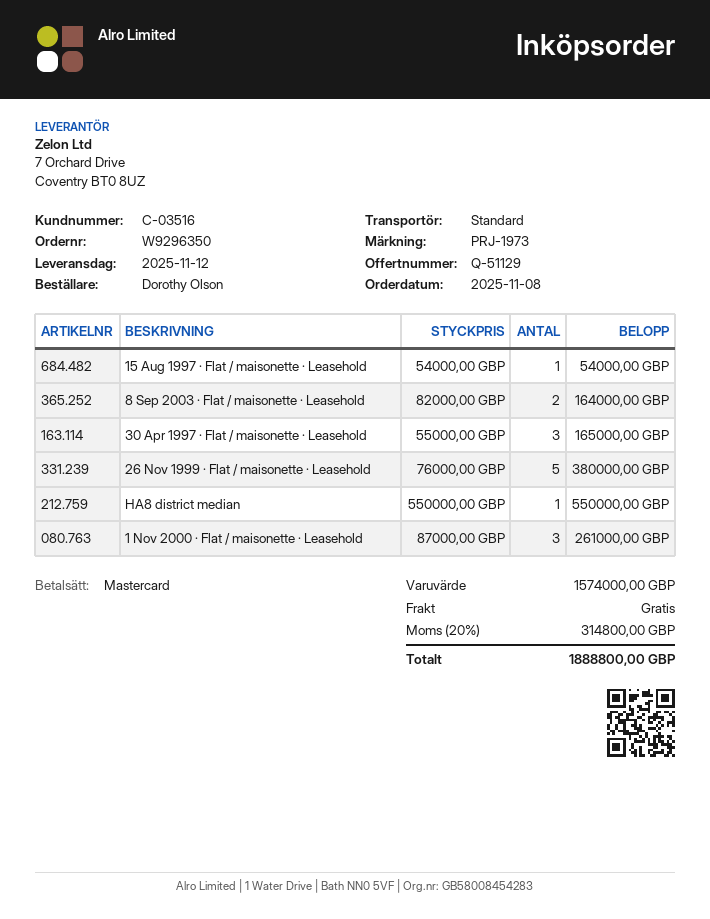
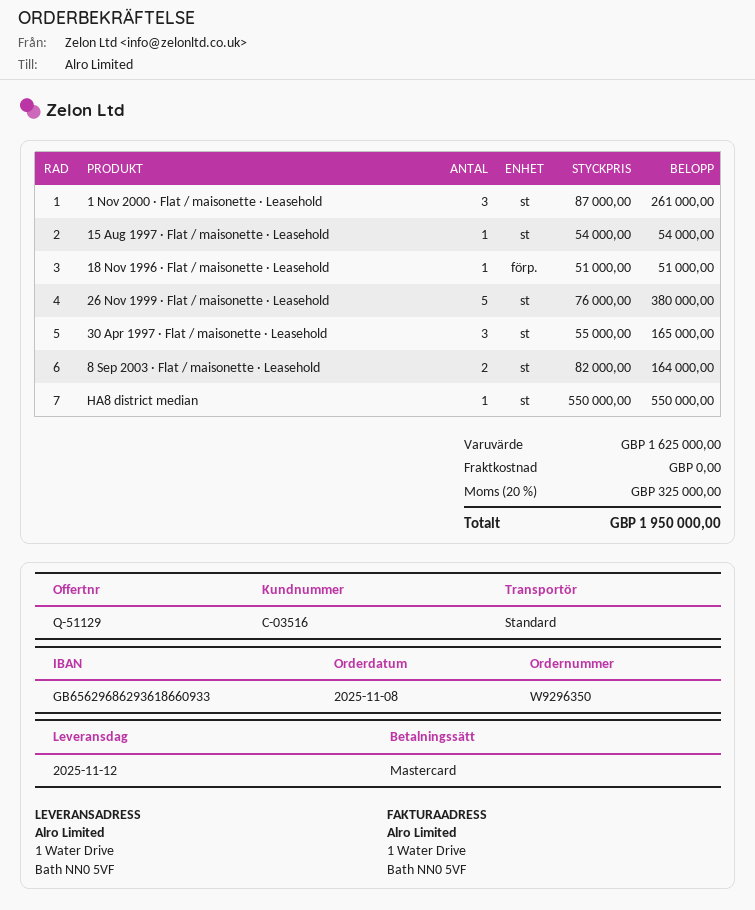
18 Nov 1996 · Flat / maisonette · Leasehold: none -> 1 x 51000.00 = 51000.00
subtotal: 1574000.00 -> 1625000.00
tax: 20% = 314800.00 -> 20% = 325000.00
total: 1888800.00 -> 1950000.00

